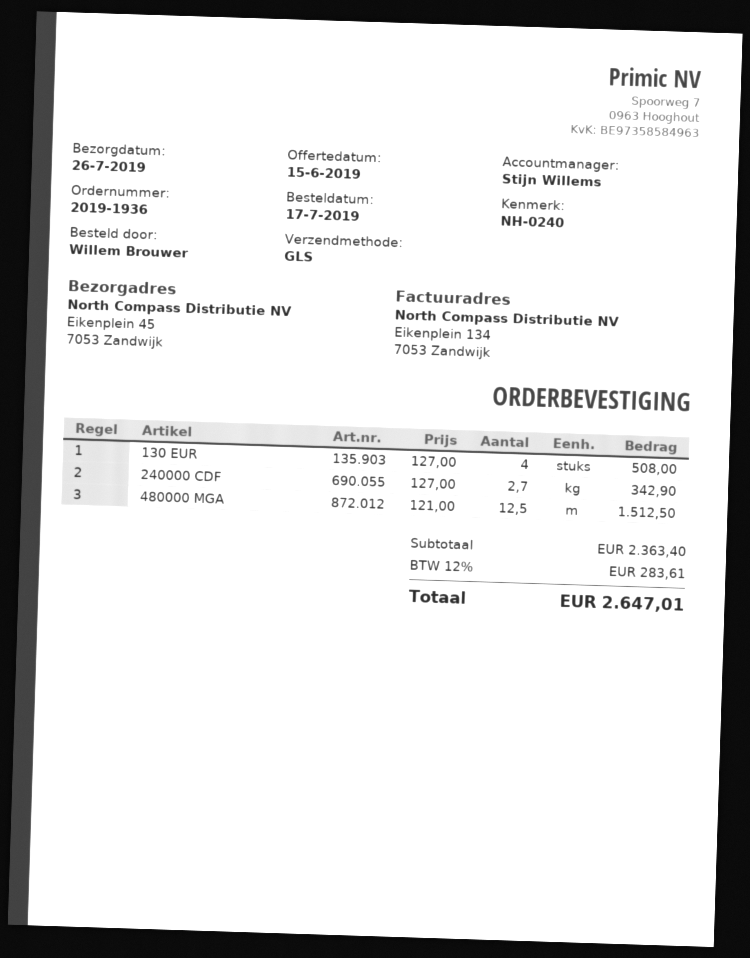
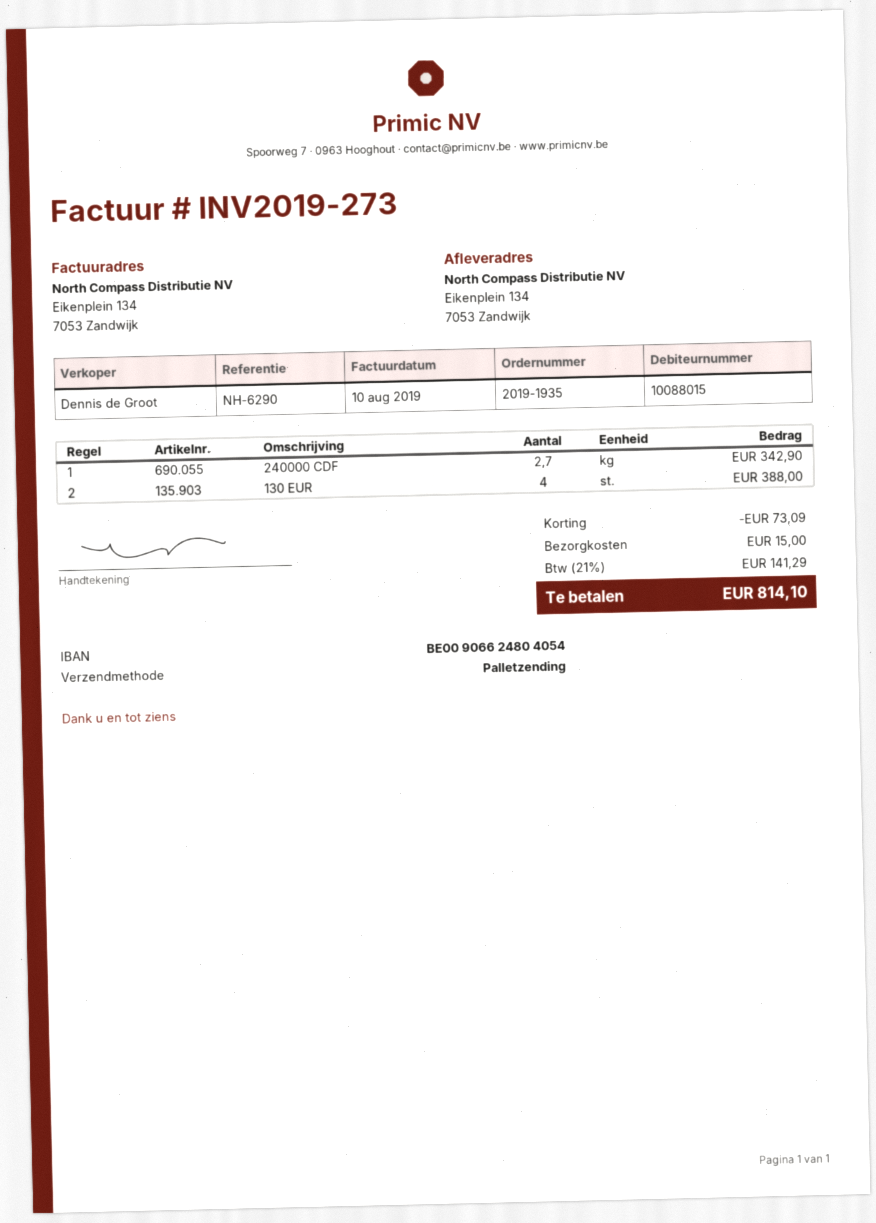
order number: 2019-1936 -> 2019-1935
reference: NH-0240 -> NH-6290
sales rep: Stijn Willems -> Dennis de Groot
shipping method: GLS -> pallet freight
ship to: Eikenplein 45, 7053 Zandwijk -> Eikenplein 134, 7053 Zandwijk
130 EUR: 4 for 508.00 -> 4 for 388.00
480000 MGA: 12.5 for 1512.50 -> none
discount: none -> 73.09
shipping: none -> 15.00
tax: 12% = 283.61 -> 21% = 141.29
total: 2647.01 -> 814.10

